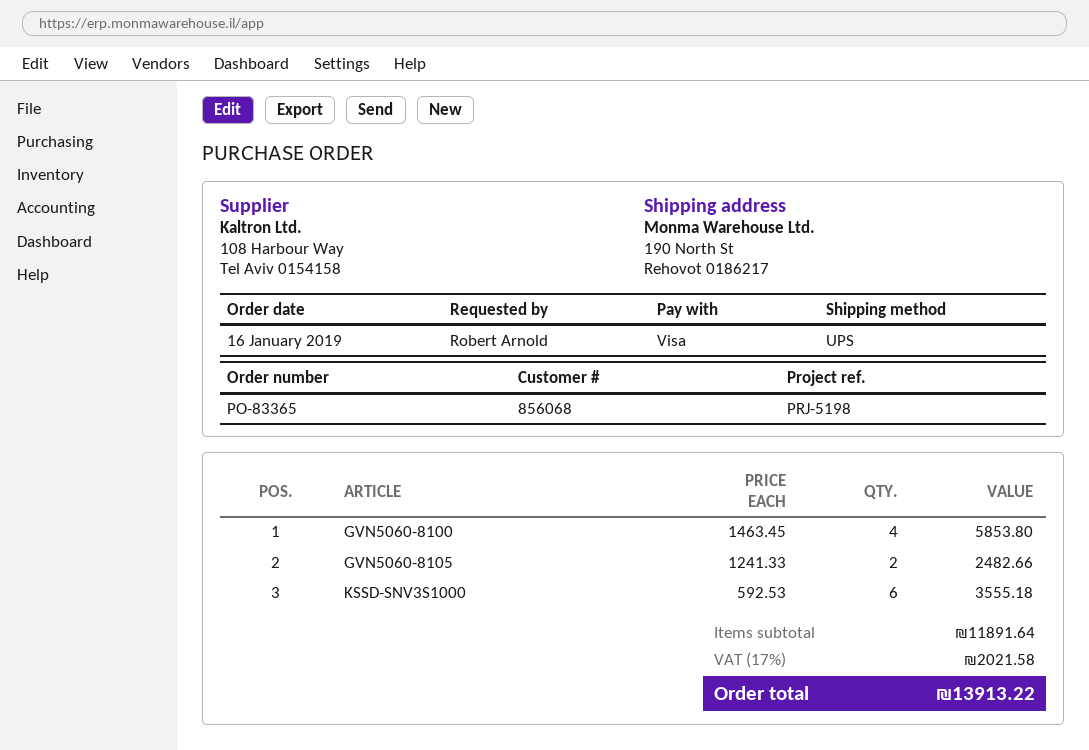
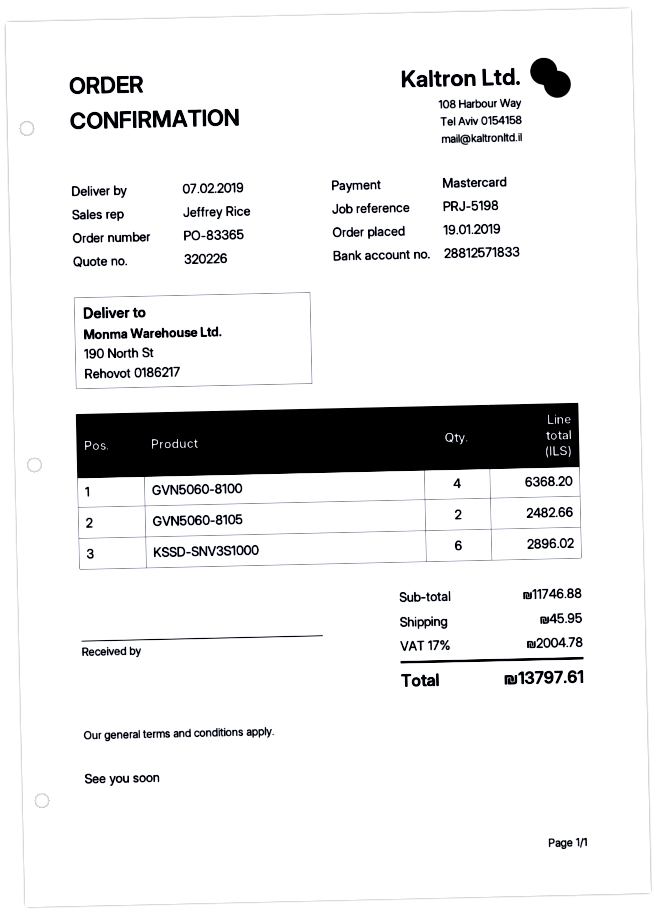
order date: 2019-01-16 -> 2019-01-19
payment method: Visa -> Mastercard
GVN5060-8100: 4 for 5853.80 -> 4 for 6368.20
KSSD-SNV3S1000: 6 for 3555.18 -> 6 for 2896.02
subtotal: 11891.64 -> 11746.88
shipping: none -> 45.95
tax: 17% = 2021.58 -> 17% = 2004.78
total: 13913.22 -> 13797.61

